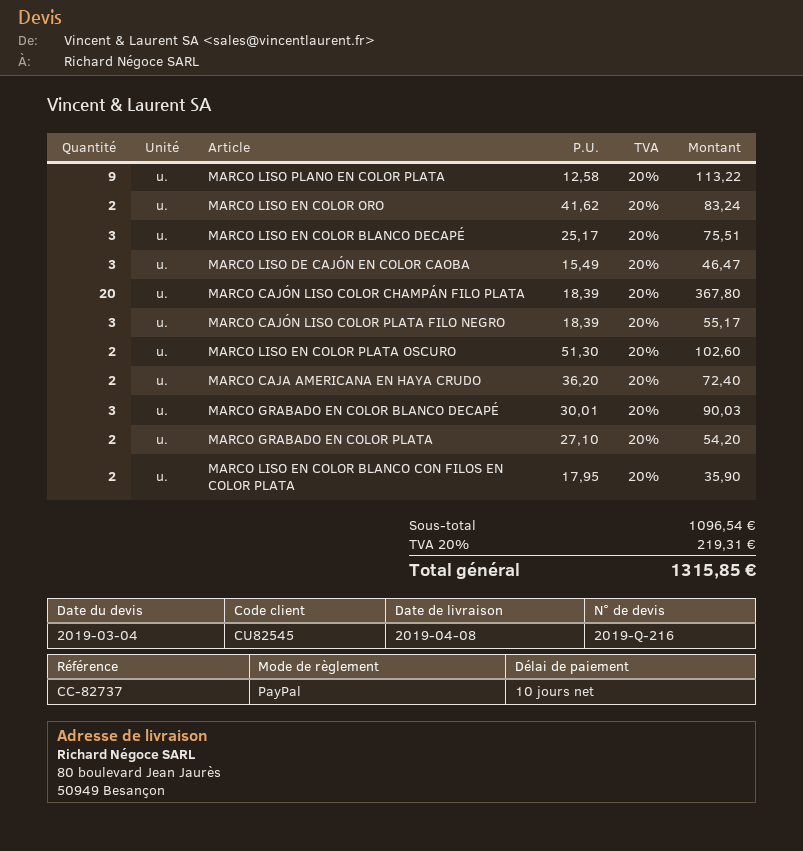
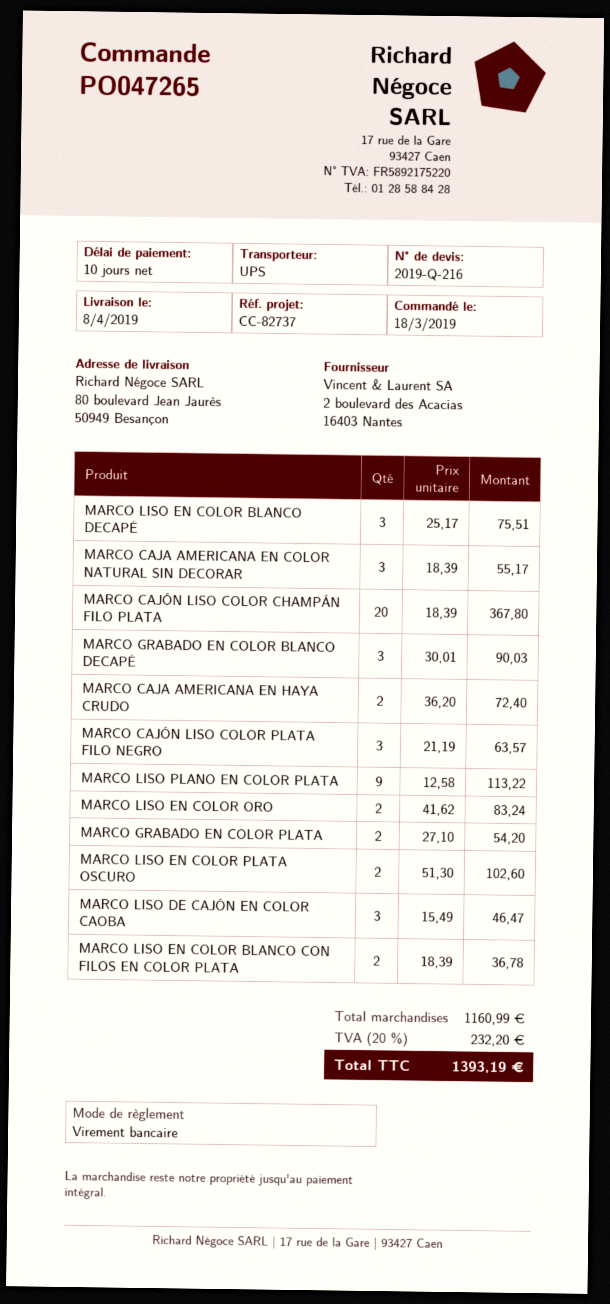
payment method: PayPal -> bank transfer
MARCO CAJÓN LISO COLOR PLATA FILO NEGRO: 3 x 18.39 = 55.17 -> 3 x 21.19 = 63.57
MARCO LISO EN COLOR BLANCO CON FILOS EN COLOR PLATA: 2 x 17.95 = 35.90 -> 2 x 18.39 = 36.78
MARCO CAJA AMERICANA EN COLOR NATURAL SIN DECORAR: none -> 3 x 18.39 = 55.17
subtotal: 1096.54 -> 1160.99
tax: 20% = 219.31 -> 20% = 232.20
total: 1315.85 -> 1393.19

